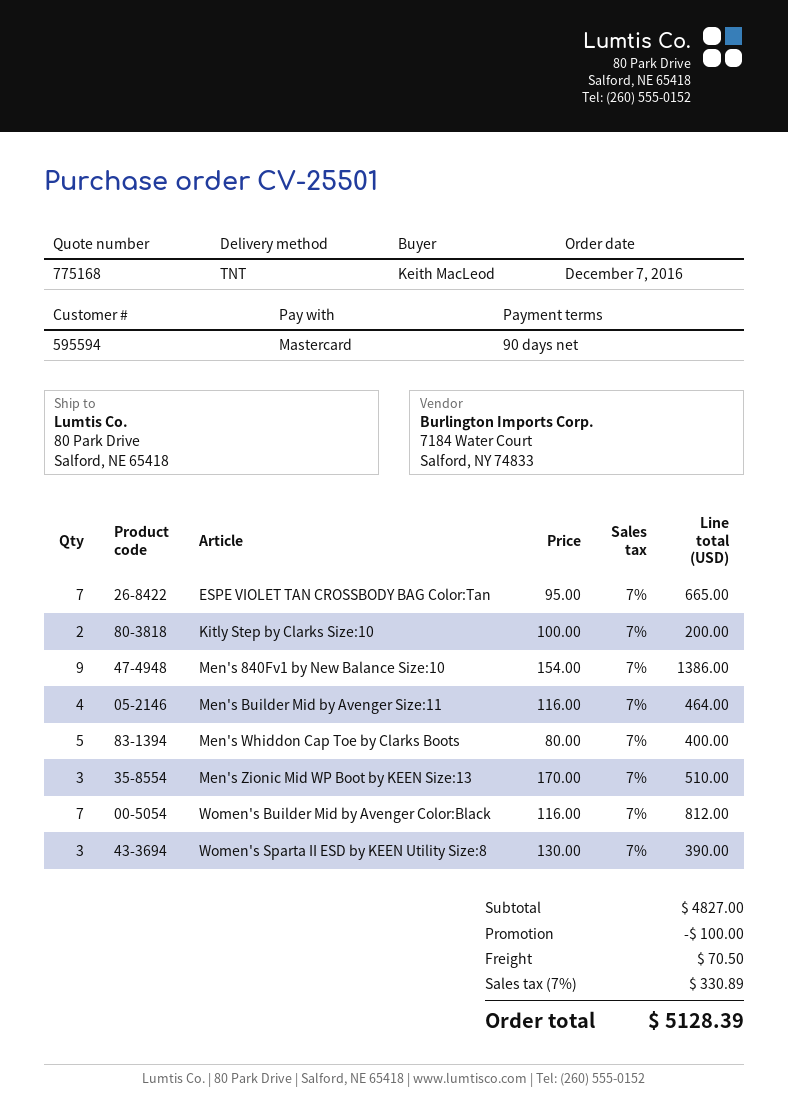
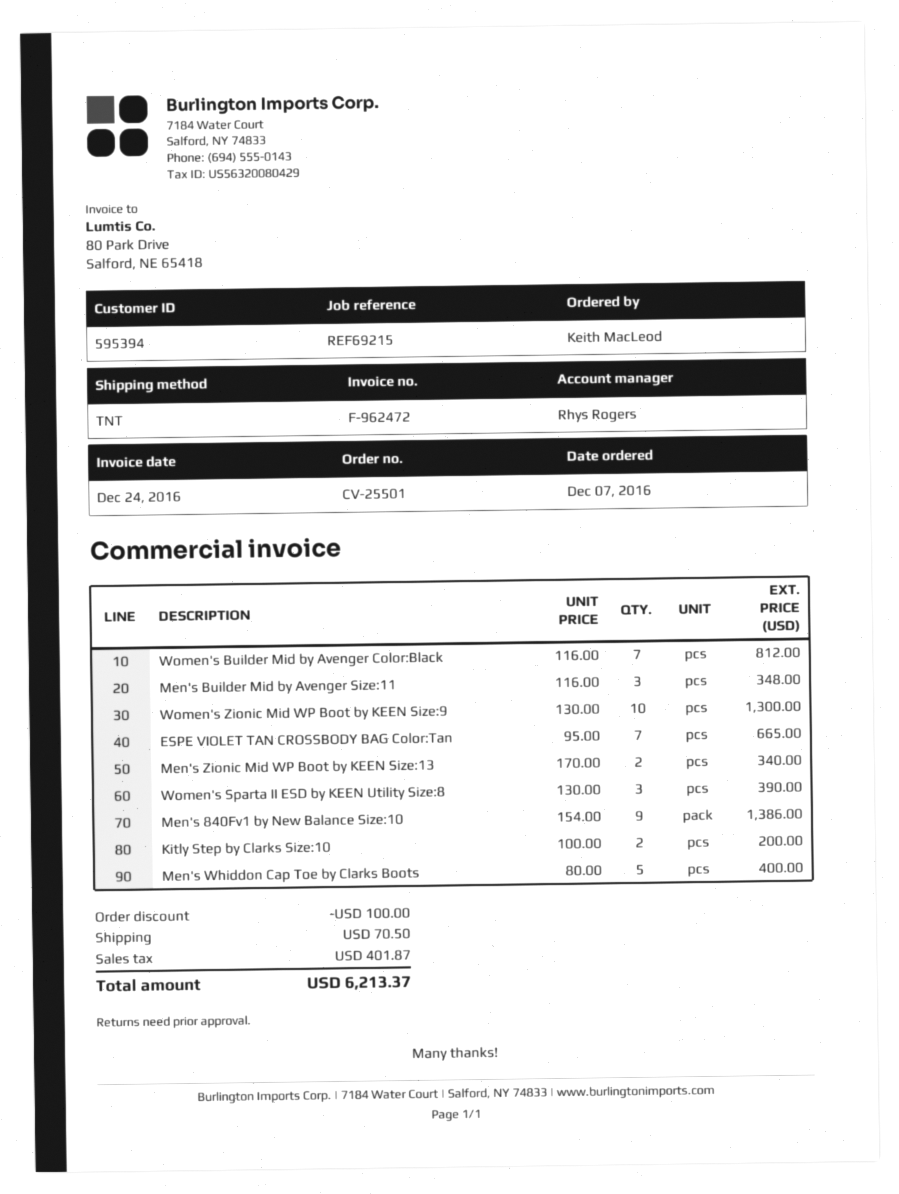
customer number: 595594 -> 595394
Men's Builder Mid by Avenger Size:11: 4 x 116.00 = 464.00 -> 3 x 116.00 = 348.00
Men's Zionic Mid WP Boot by KEEN Size:13: 3 x 170.00 = 510.00 -> 2 x 170.00 = 340.00
Women's Zionic Mid WP Boot by KEEN Size:9: none -> 10 x 130.00 = 1300.00
tax: 330.89 -> 401.87
total: 5128.39 -> 6213.37

